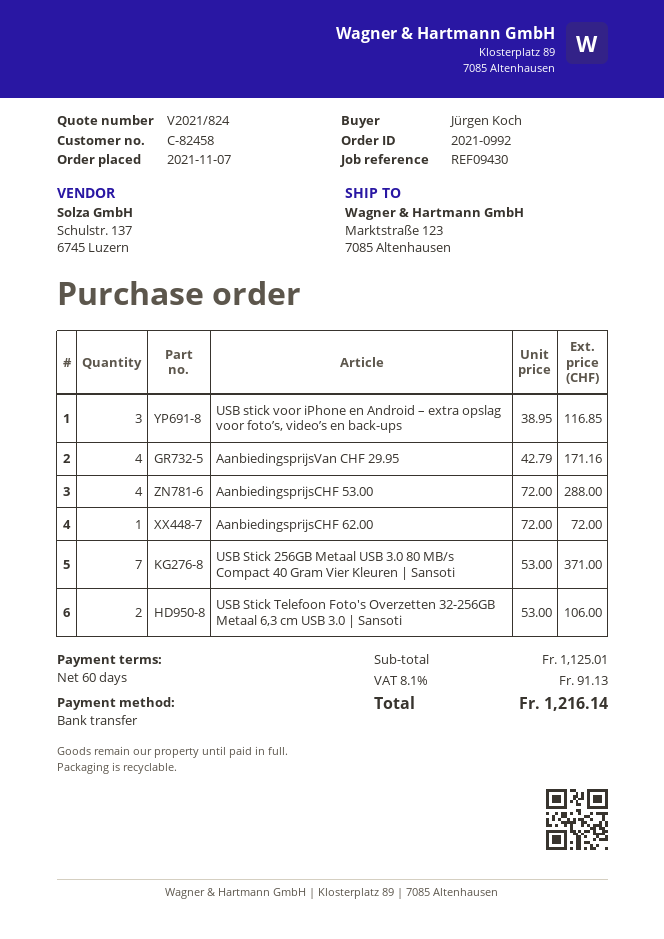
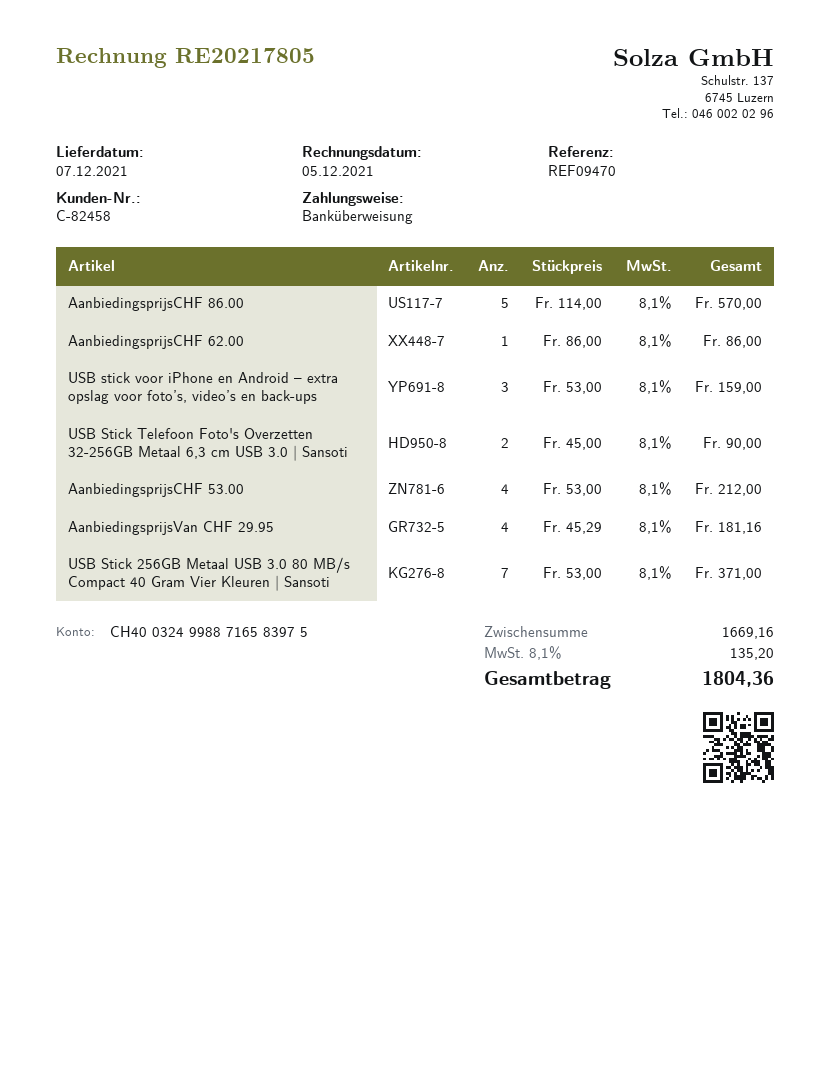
reference: REF09430 -> REF09470
USB stick voor iPhone en Android – extra opslag voor foto’s, video’s en back-ups: 3 x 38.95 = 116.85 -> 3 x 53.00 = 159.00
AanbiedingsprijsVan CHF 29.95: 4 x 42.79 = 171.16 -> 4 x 45.29 = 181.16
AanbiedingsprijsCHF 53.00: 4 x 72.00 = 288.00 -> 4 x 53.00 = 212.00
AanbiedingsprijsCHF 62.00: 1 x 72.00 = 72.00 -> 1 x 86.00 = 86.00
USB Stick Telefoon Foto's Overzetten 32-256GB Metaal 6,3 cm USB 3.0 | Sansoti: 2 x 53.00 = 106.00 -> 2 x 45.00 = 90.00
AanbiedingsprijsCHF 86.00: none -> 5 x 114.00 = 570.00
subtotal: 1125.01 -> 1669.16
tax: 8.1% = 91.13 -> 8.1% = 135.20
total: 1216.14 -> 1804.36

